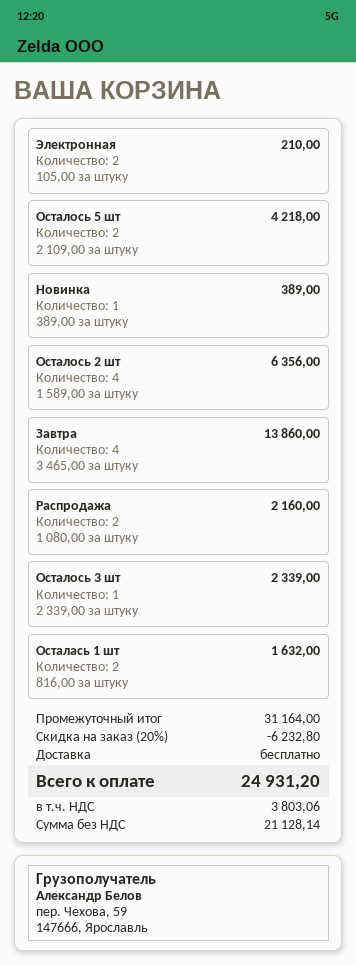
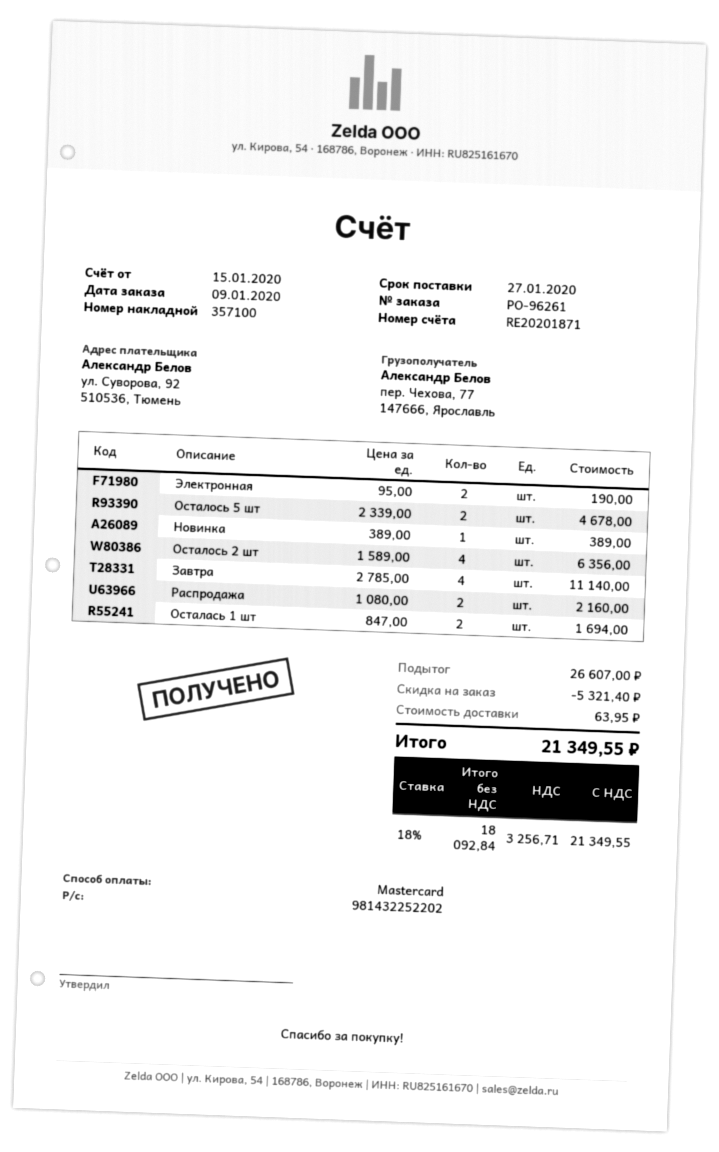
ship to: пер. Чехова, 59, 147666, Ярославль -> пер. Чехова, 77, 147666, Ярославль
Электронная: 2 x 105.00 = 210.00 -> 2 x 95.00 = 190.00
Осталось 5 шт: 2 x 2109.00 = 4218.00 -> 2 x 2339.00 = 4678.00
Завтра: 4 x 3465.00 = 13860.00 -> 4 x 2785.00 = 11140.00
Осталось 3 шт: 1 x 2339.00 = 2339.00 -> none
Осталась 1 шт: 2 x 816.00 = 1632.00 -> 2 x 847.00 = 1694.00
subtotal: 31164.00 -> 26607.00
discount: 6232.80 -> 5321.40
shipping: 0.00 -> 63.95
net: 21128.14 -> 18092.84
tax: 3803.06 -> 3256.71
total: 24931.20 -> 21349.55

